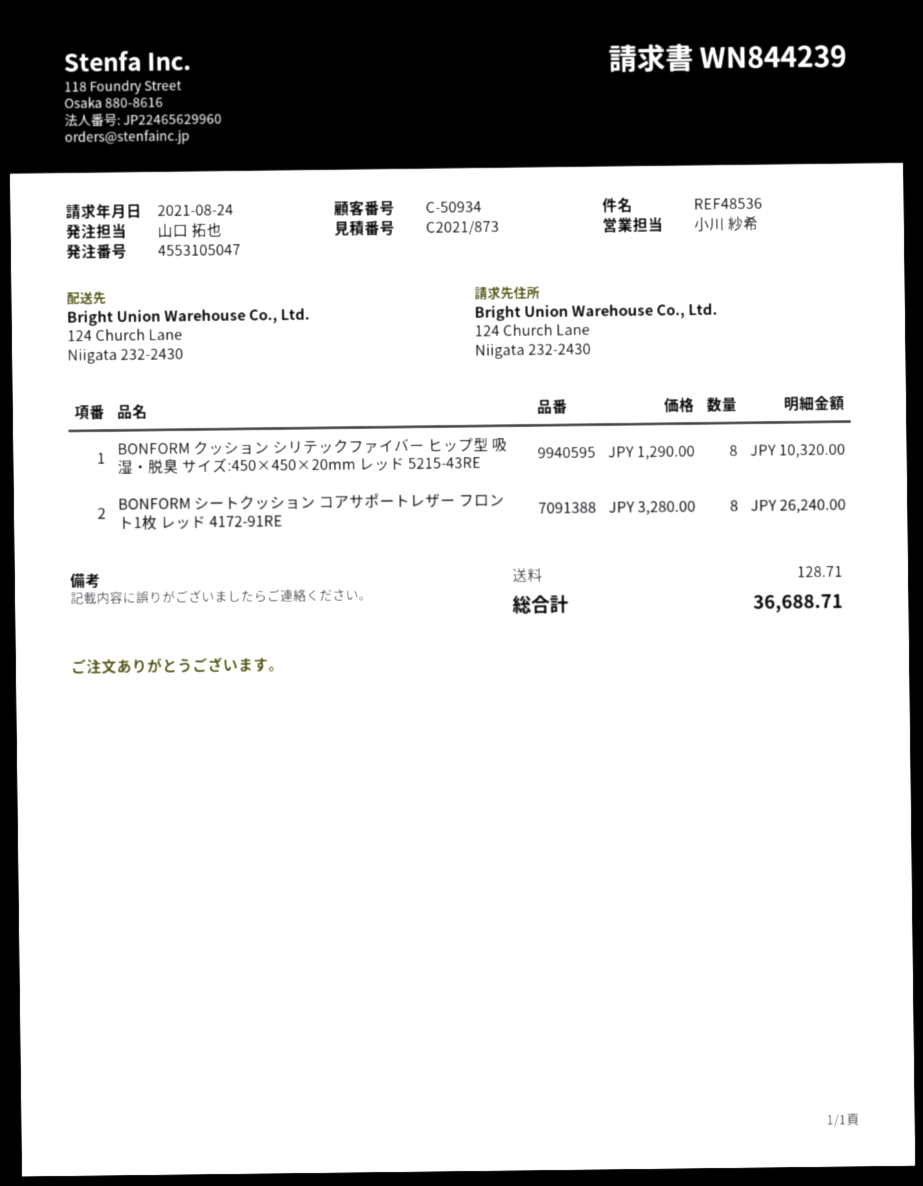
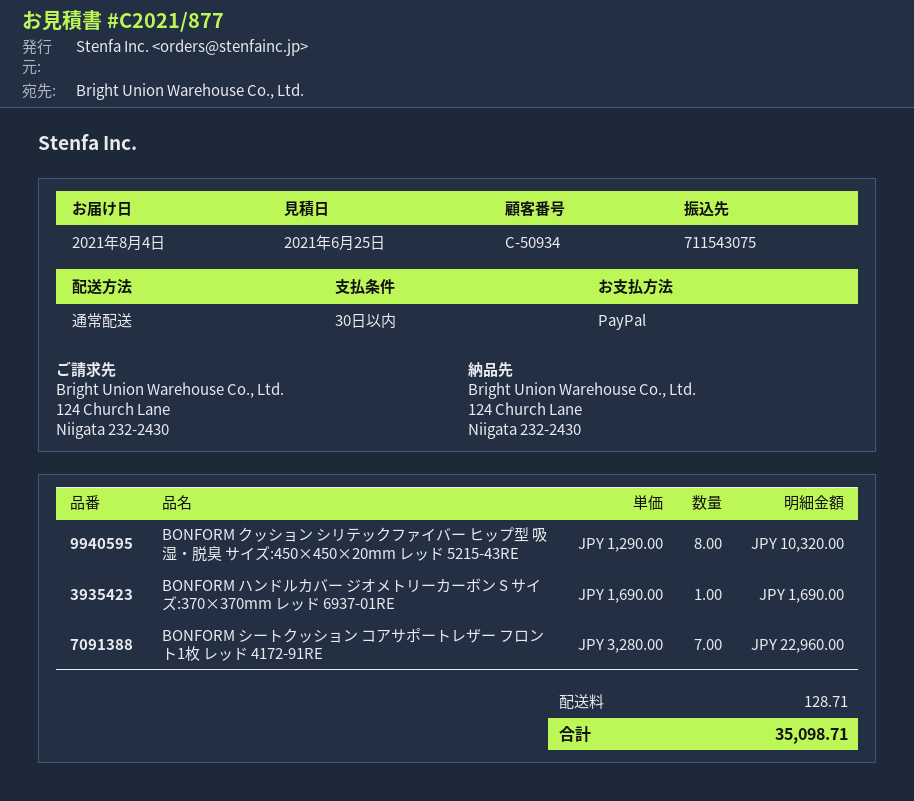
quote number: C2021/873 -> C2021/877
BONFORM シートクッション コアサポートレザー フロント1枚 レッド 4172-91RE: 8 x 3280.00 = 26240.00 -> 7 x 3280.00 = 22960.00
BONFORM ハンドルカバー ジオメトリーカーボン S サイズ:370×370mm レッド 6937-01RE: none -> 1 x 1690.00 = 1690.00
total: 36688.71 -> 35098.71

